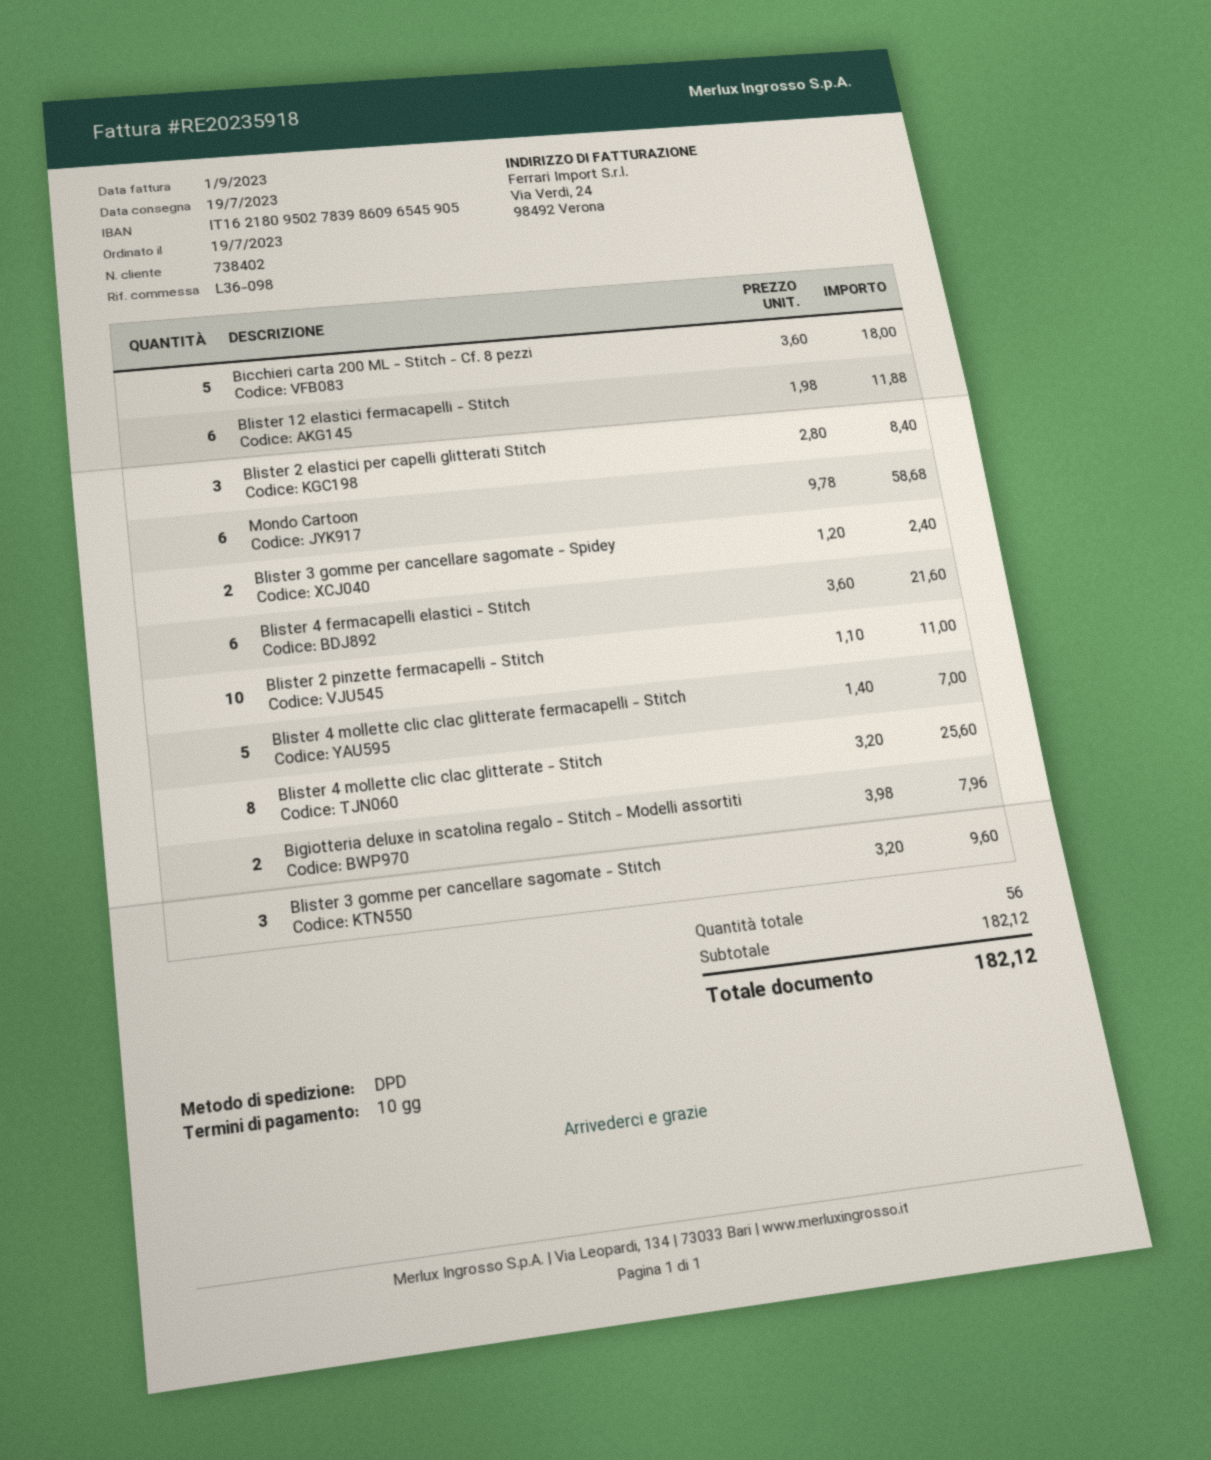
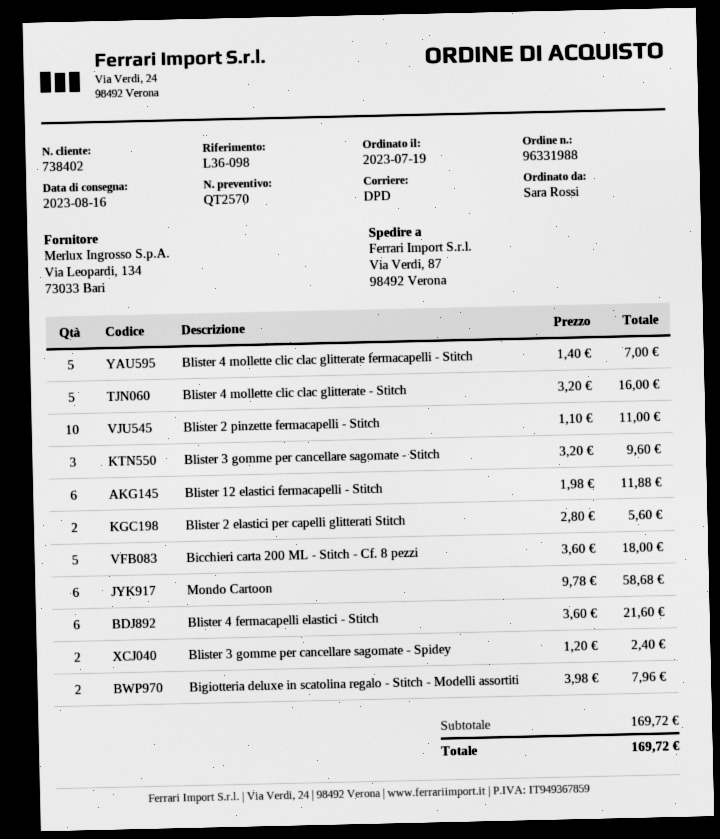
delivery date: 2023-07-19 -> 2023-08-16
Blister 2 elastici per capelli glitterati Stitch: 3 x 2.80 = 8.40 -> 2 x 2.80 = 5.60
Blister 4 mollette clic clac glitterate - Stitch: 8 x 3.20 = 25.60 -> 5 x 3.20 = 16.00
subtotal: 182.12 -> 169.72
total: 182.12 -> 169.72

